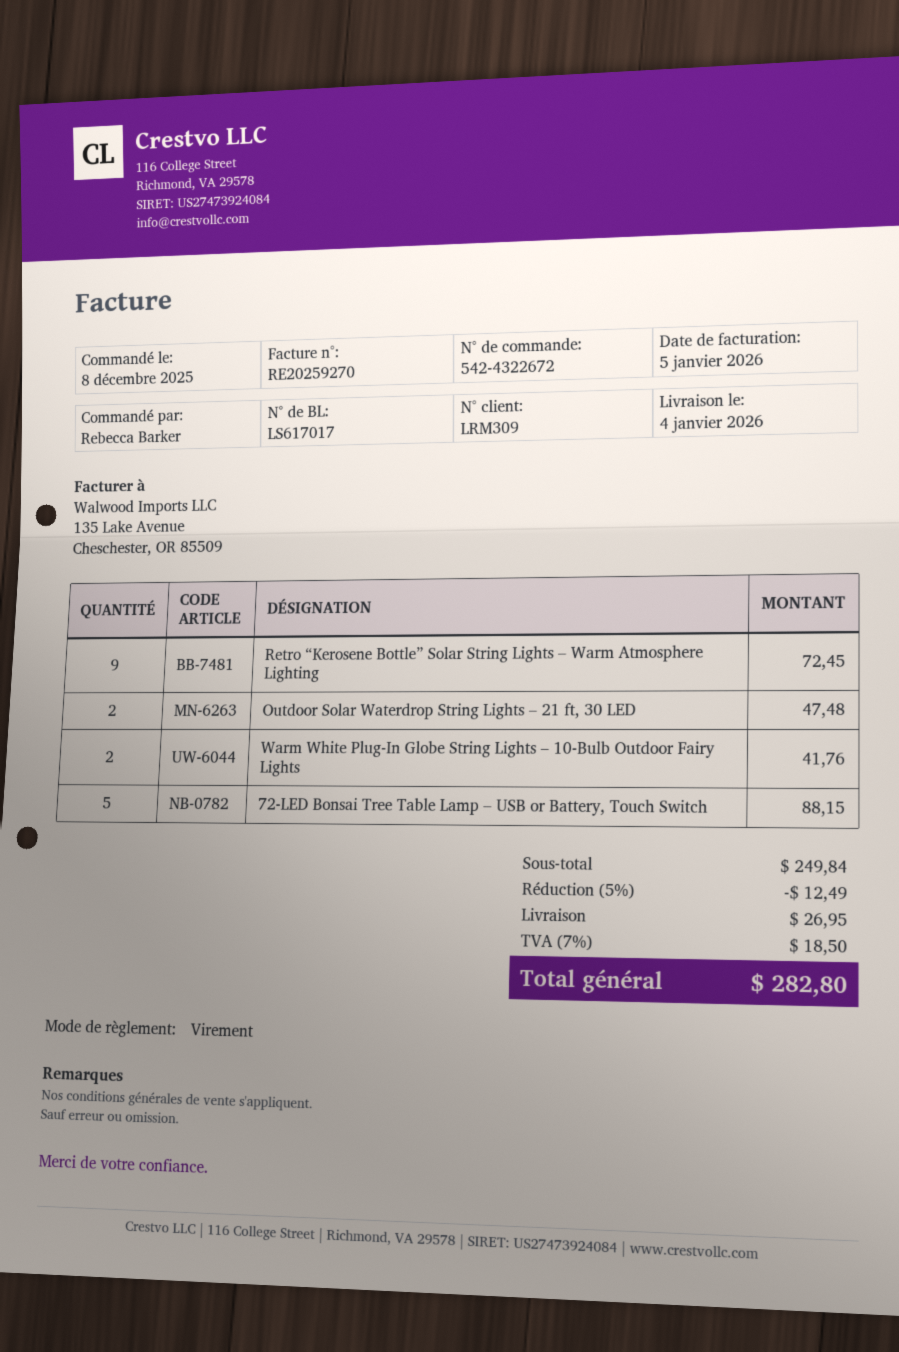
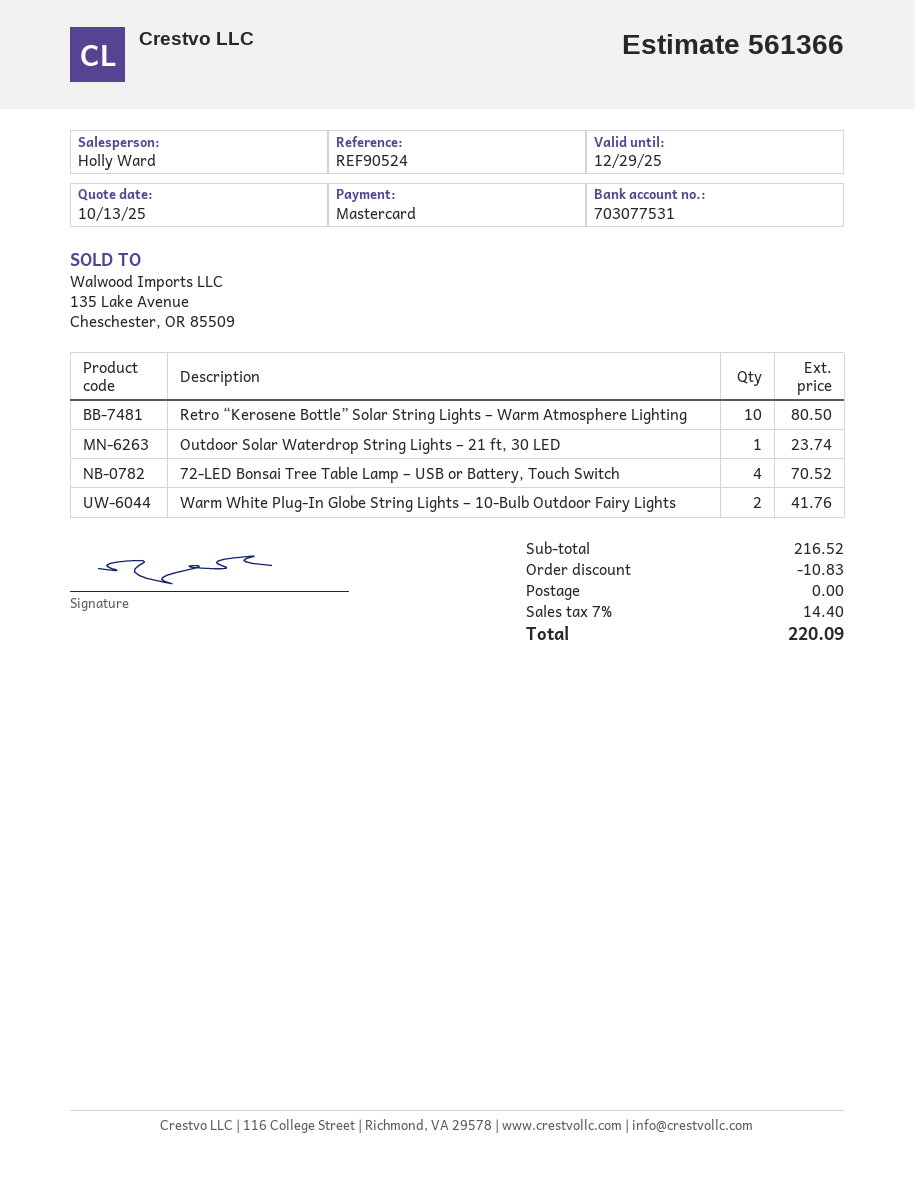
payment method: bank transfer -> Mastercard
Retro “Kerosene Bottle” Solar String Lights – Warm Atmosphere Lighting: 9 for 72.45 -> 10 for 80.50
Outdoor Solar Waterdrop String Lights – 21 ft, 30 LED: 2 for 47.48 -> 1 for 23.74
72‑LED Bonsai Tree Table Lamp – USB or Battery, Touch Switch: 5 for 88.15 -> 4 for 70.52
subtotal: 249.84 -> 216.52
discount: 12.49 -> 10.83
shipping: 26.95 -> 0.00
tax: 7% = 18.50 -> 7% = 14.40
total: 282.80 -> 220.09

